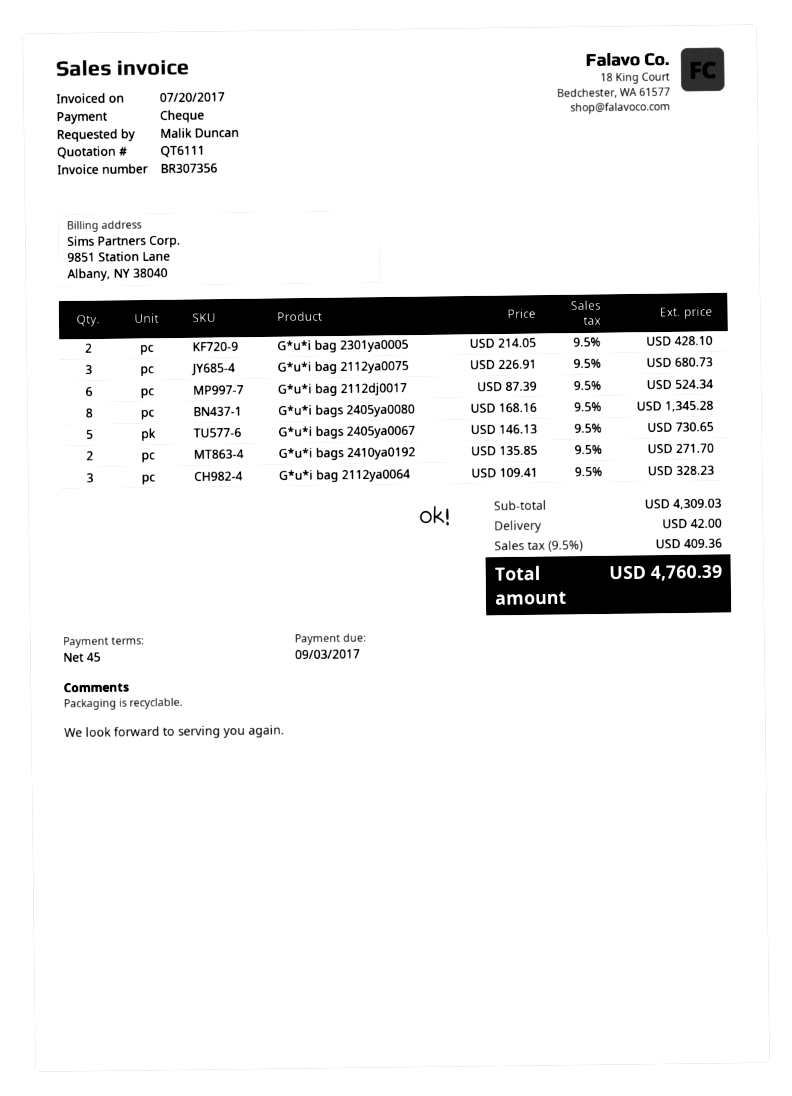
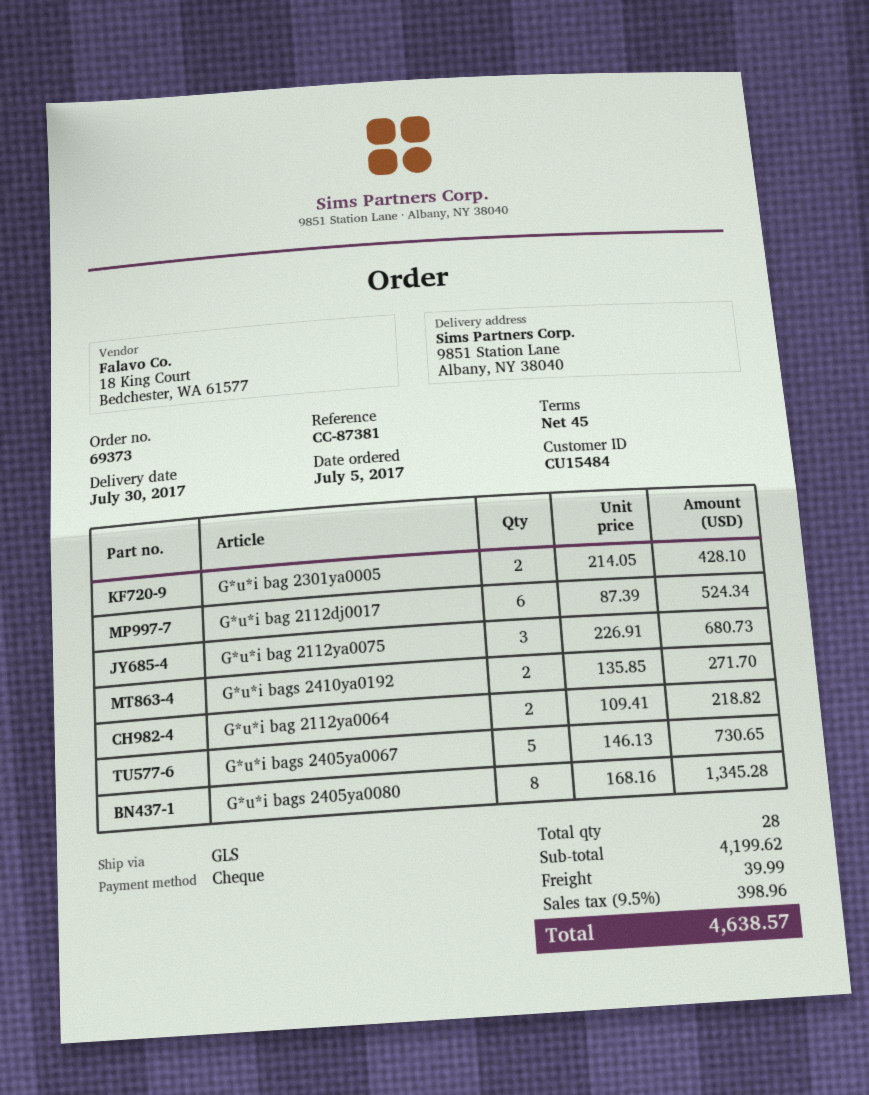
G*u*i bag 2112ya0064: 3 x 109.41 = 328.23 -> 2 x 109.41 = 218.82
subtotal: 4309.03 -> 4199.62
shipping: 42.00 -> 39.99
tax: 9.5% = 409.36 -> 9.5% = 398.96
total: 4760.39 -> 4638.57

